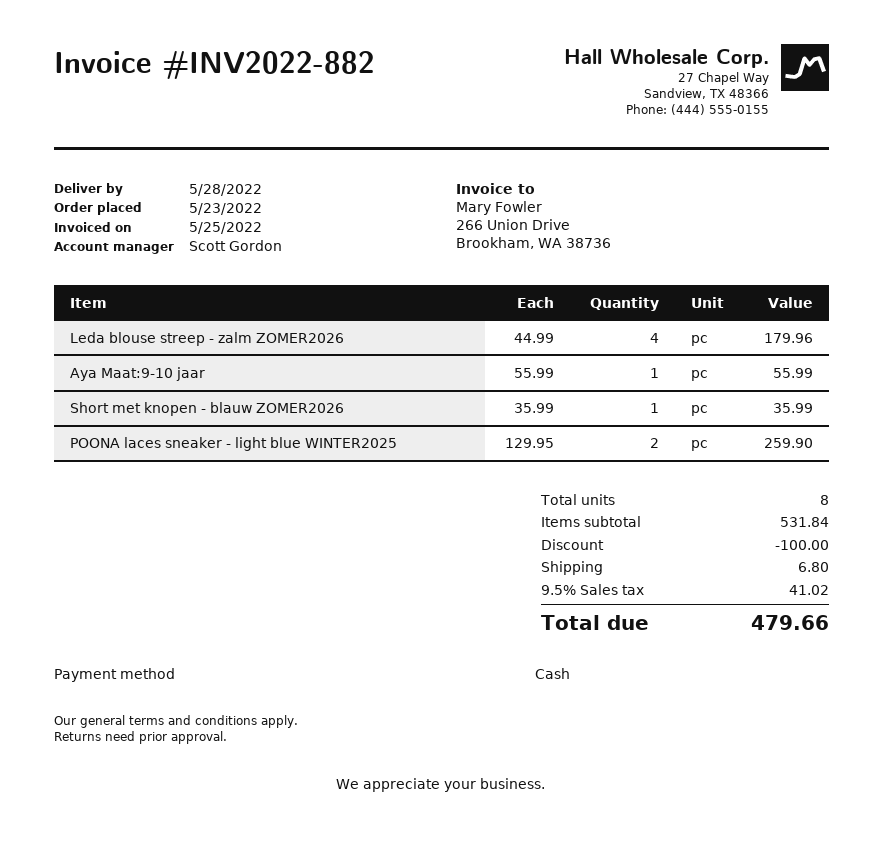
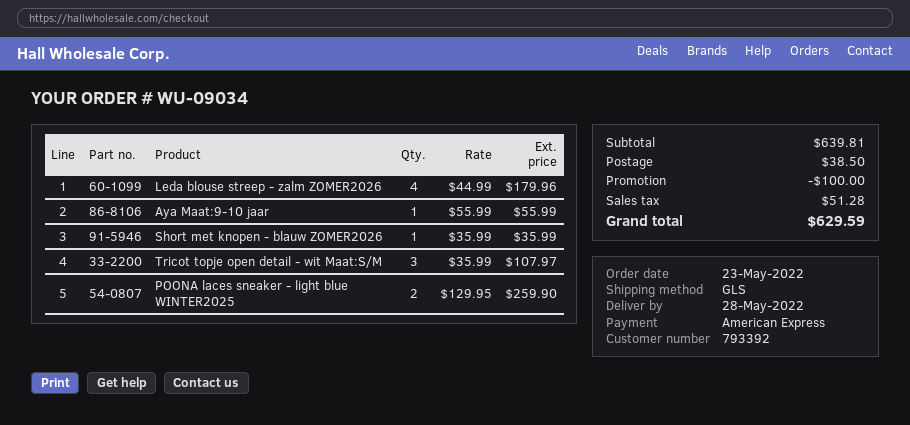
payment method: cash -> American Express
Tricot topje open detail - wit Maat:S/M: none -> 3 x 35.99 = 107.97
subtotal: 531.84 -> 639.81
shipping: 6.80 -> 38.50
tax: 41.02 -> 51.28
total: 479.66 -> 629.59

